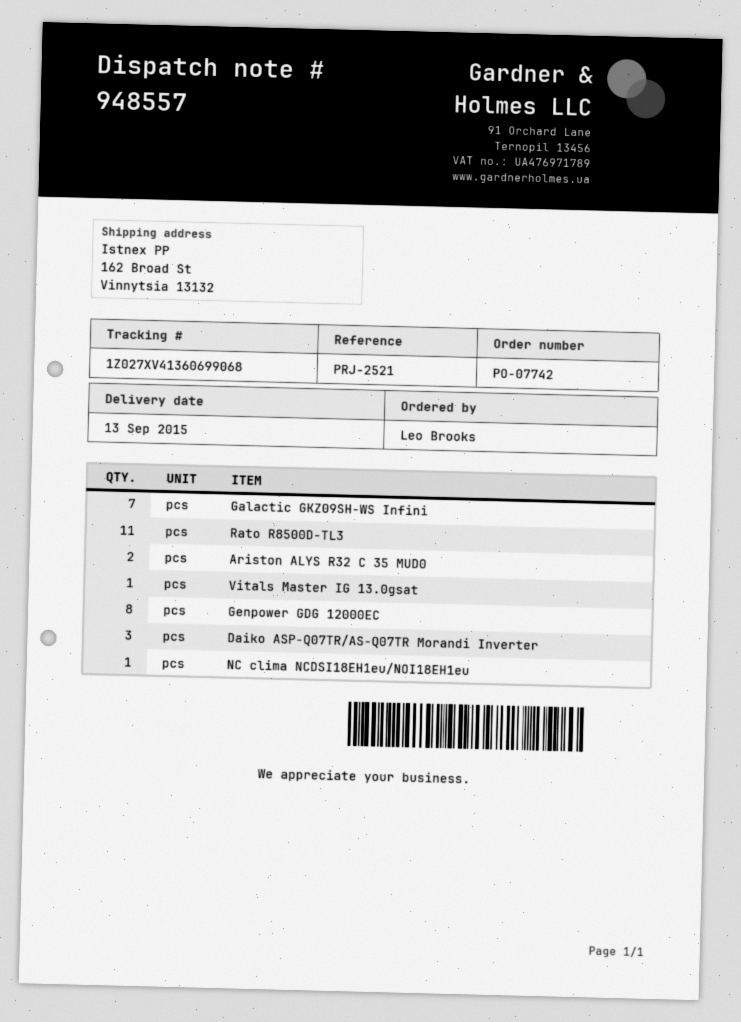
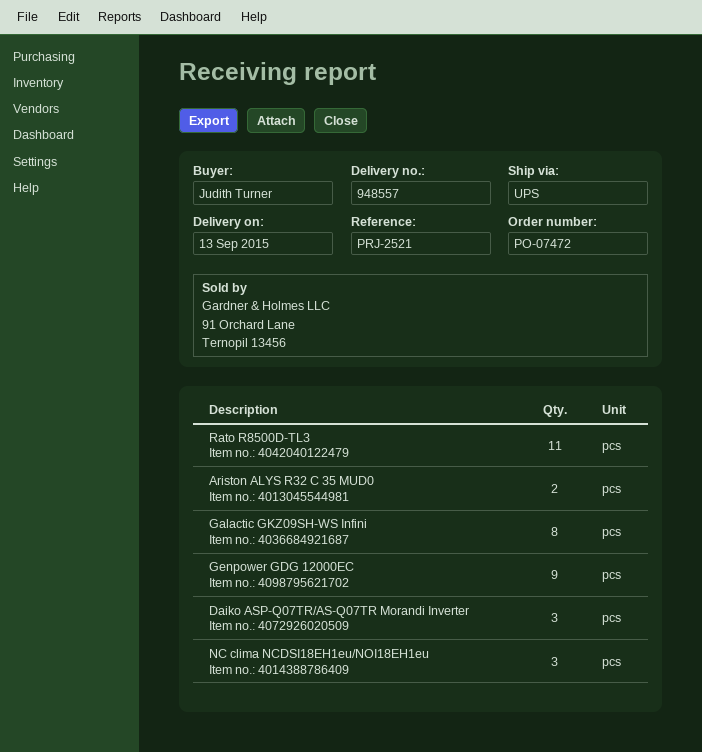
order number: PO-07742 -> PO-07472
ordered by: Leo Brooks -> Judith Turner
Galactic GKZ09SH-WS Infini: 7 -> 8
Vitals Master IG 13.0gsat: 1 -> none
Genpower GDG 12000EC: 8 -> 9
NC clima NCDSI18EH1eu/NOI18EH1eu: 1 -> 3

